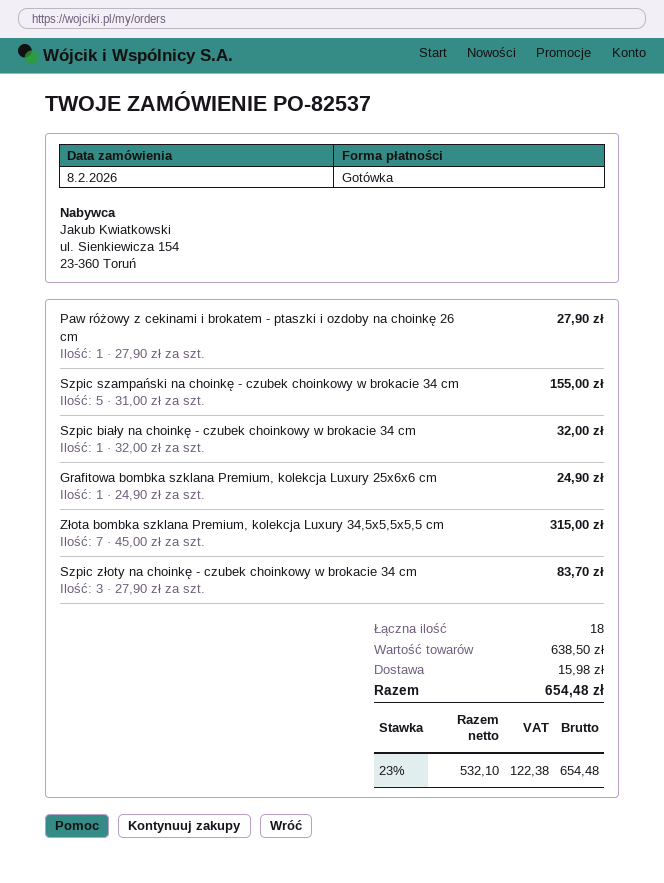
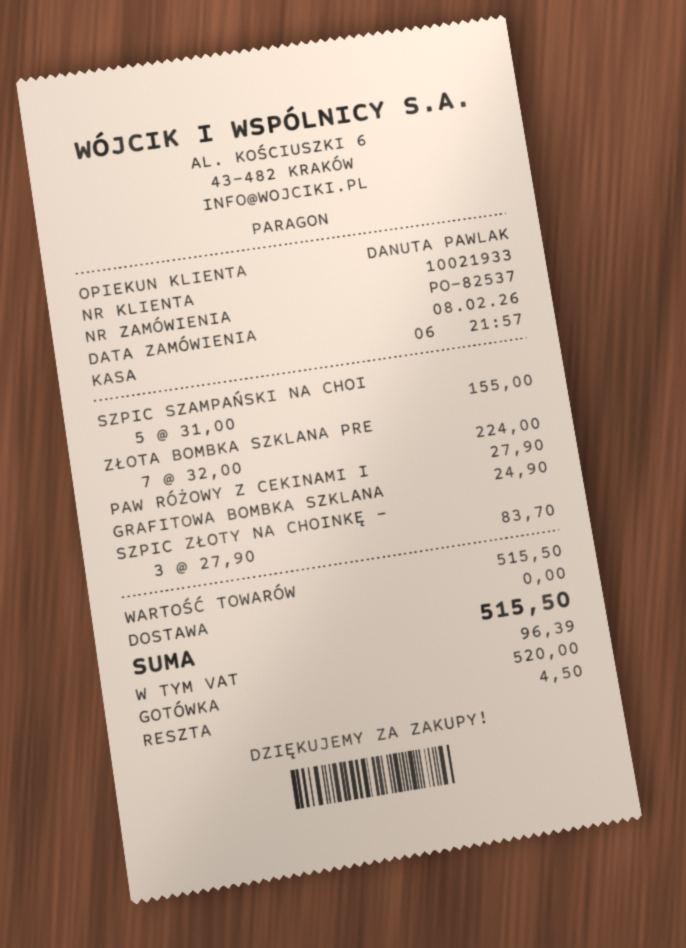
Szpic biały na choinkę - czubek choinkowy w brokacie 34 cm: 1 x 32.00 = 32.00 -> none
Złota bombka szklana Premium, kolekcja Luxury 34,5x5,5x5,5 cm: 7 x 45.00 = 315.00 -> 7 x 32.00 = 224.00
subtotal: 638.50 -> 515.50
shipping: 15.98 -> 0.00
tax: 122.38 -> 96.39
total: 654.48 -> 515.50

